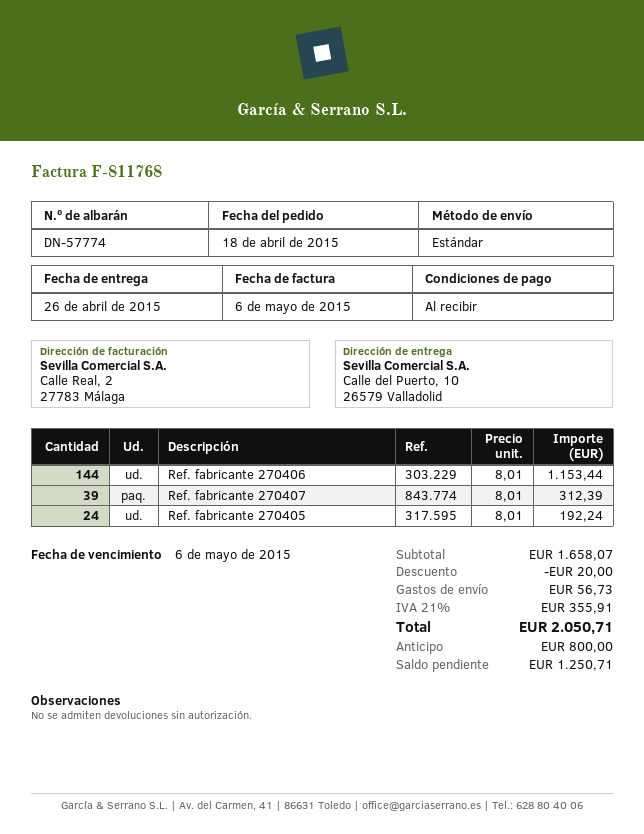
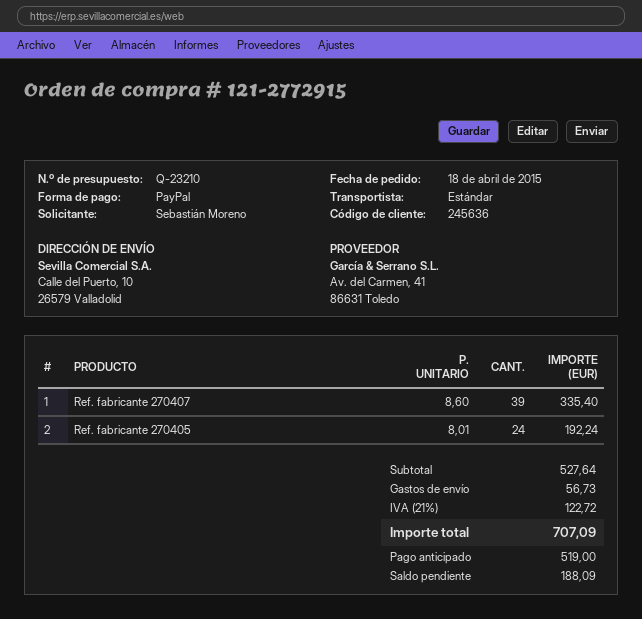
Ref. fabricante 270406: 144 x 8.01 = 1153.44 -> none
Ref. fabricante 270407: 39 x 8.01 = 312.39 -> 39 x 8.60 = 335.40
subtotal: 1658.07 -> 527.64
discount: 20.00 -> none
tax: 21% = 355.91 -> 21% = 122.72
total: 2050.71 -> 707.09
deposit: 800.00 -> 519.00
balance: 1250.71 -> 188.09

